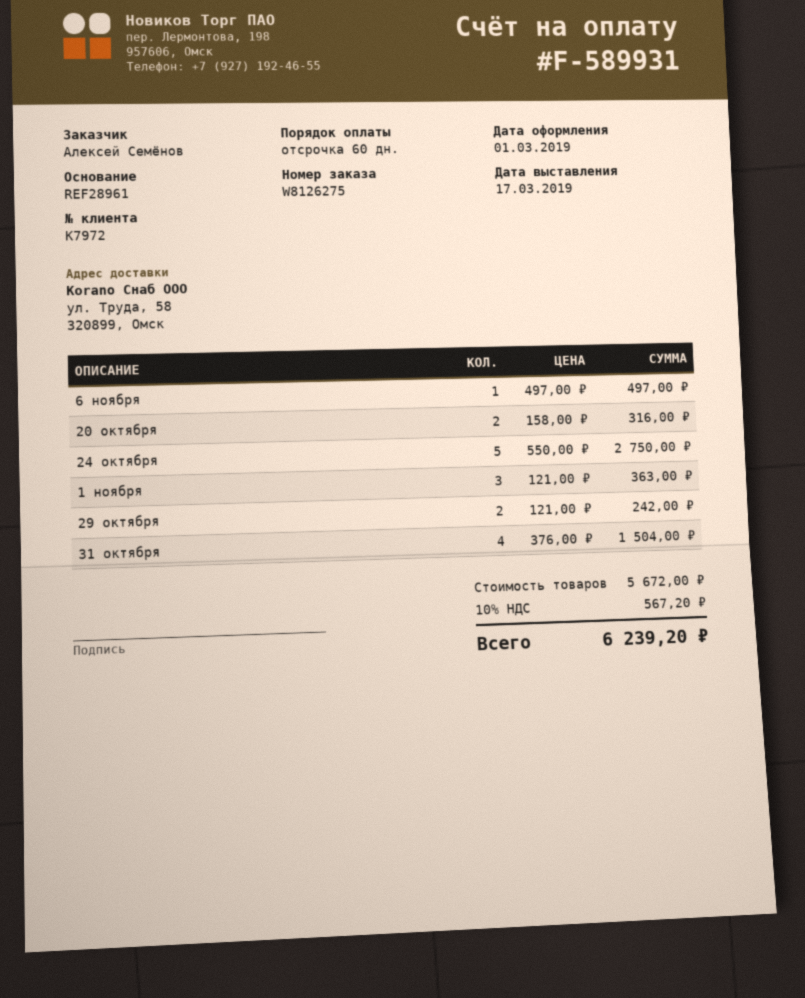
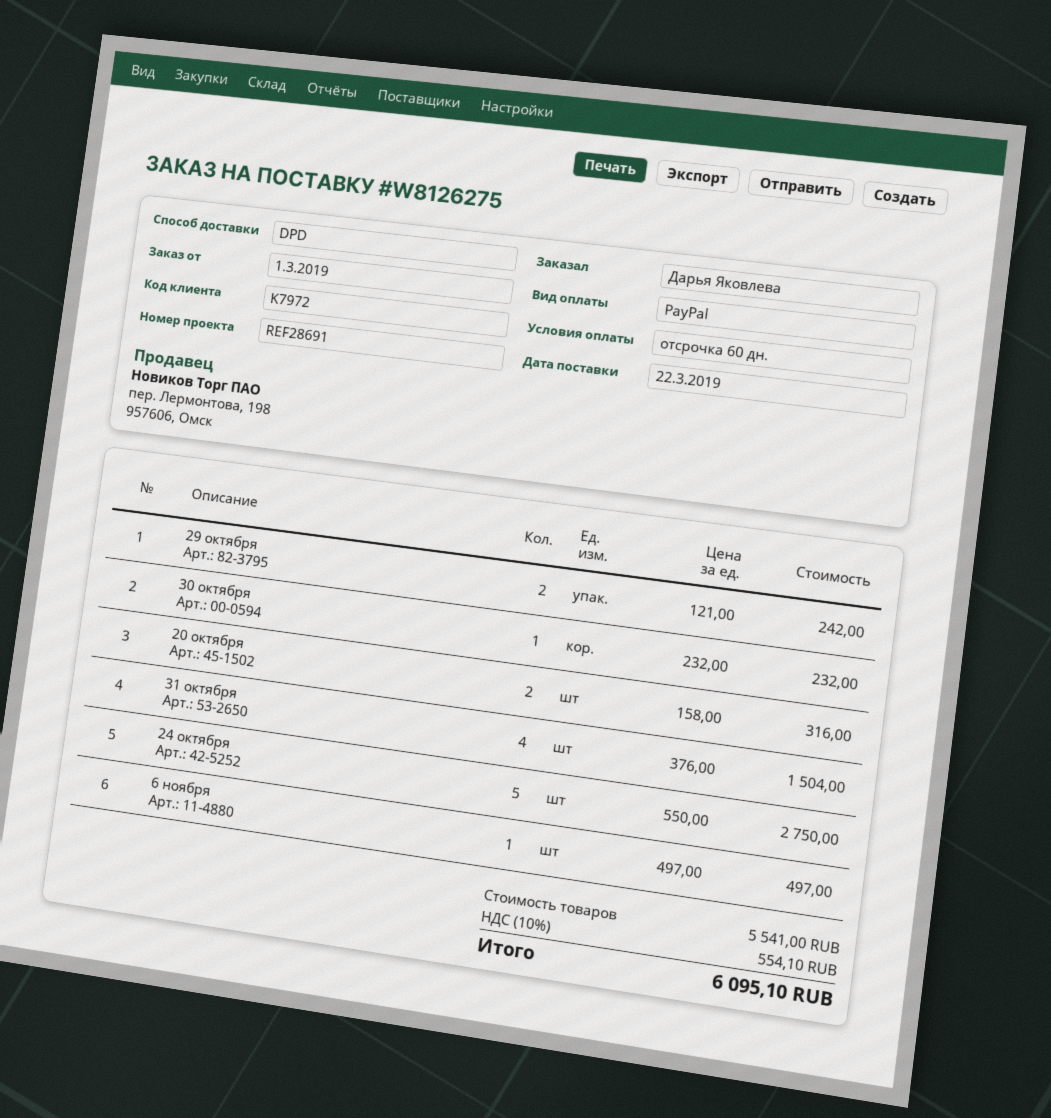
reference: REF28961 -> REF28691
ordered by: Алексей Семёнов -> Дарья Яковлева
1 ноября: 3 x 121.00 = 363.00 -> none
30 октября: none -> 1 x 232.00 = 232.00
subtotal: 5672.00 -> 5541.00
tax: 10% = 567.20 -> 10% = 554.10
total: 6239.20 -> 6095.10

